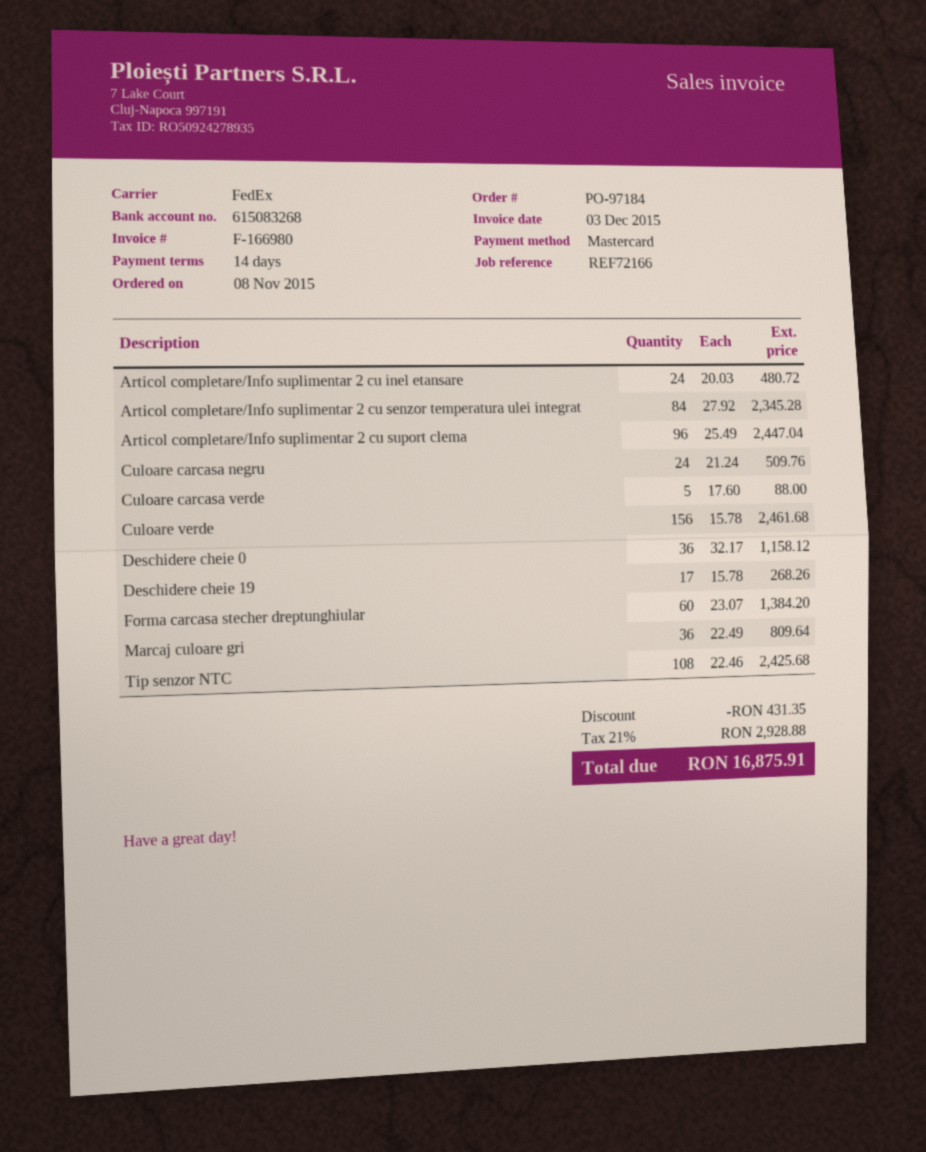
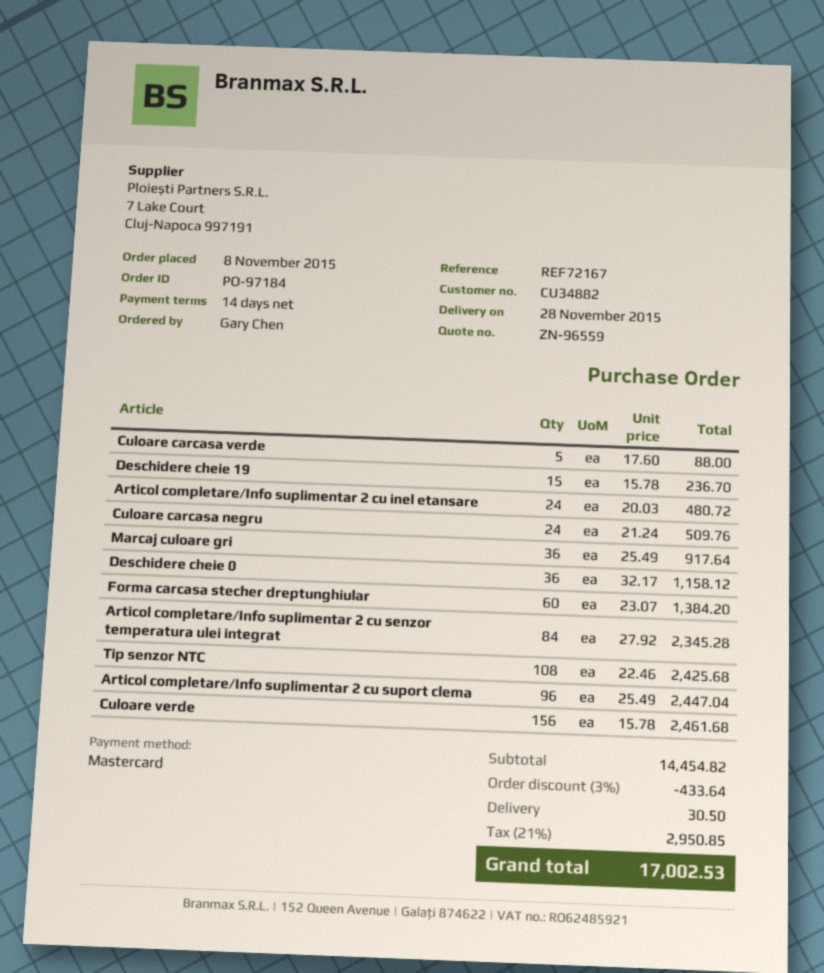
reference: REF72166 -> REF72167
Deschidere cheie 19: 17 x 15.78 = 268.26 -> 15 x 15.78 = 236.70
Marcaj culoare gri: 36 x 22.49 = 809.64 -> 36 x 25.49 = 917.64
discount: 431.35 -> 433.64
shipping: none -> 30.50
tax: 21% = 2928.88 -> 21% = 2950.85
total: 16875.91 -> 17002.53

